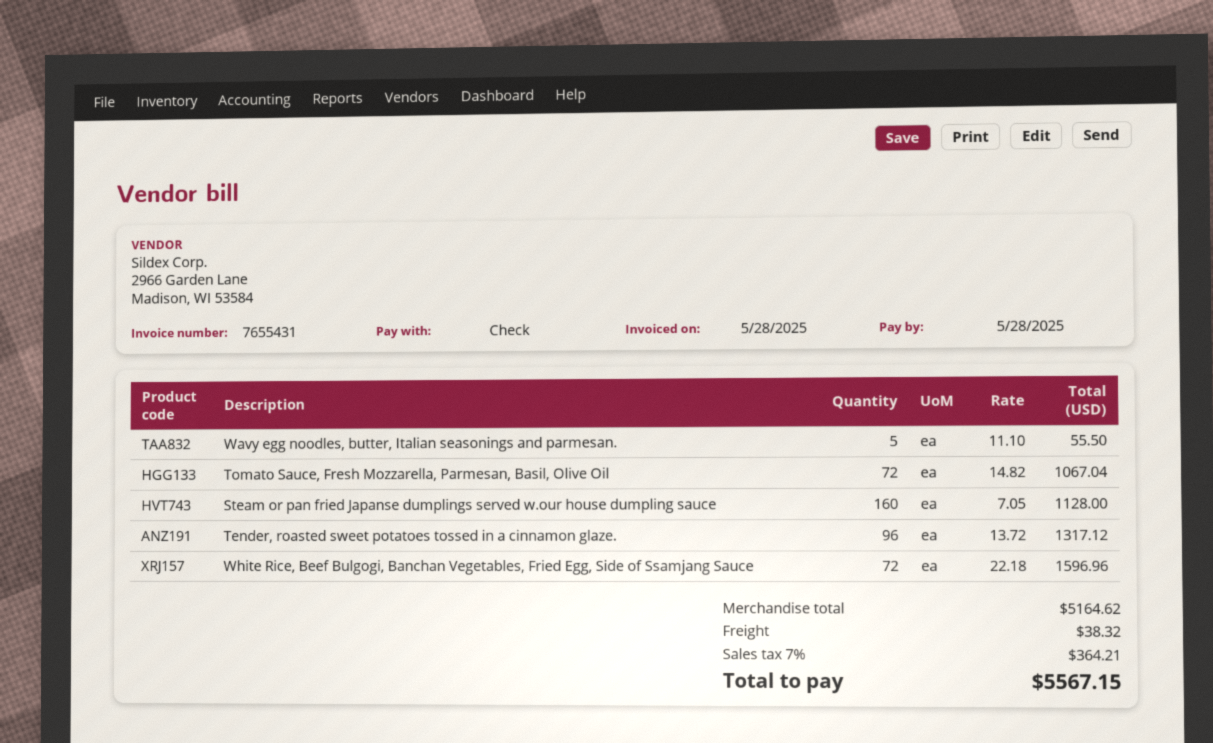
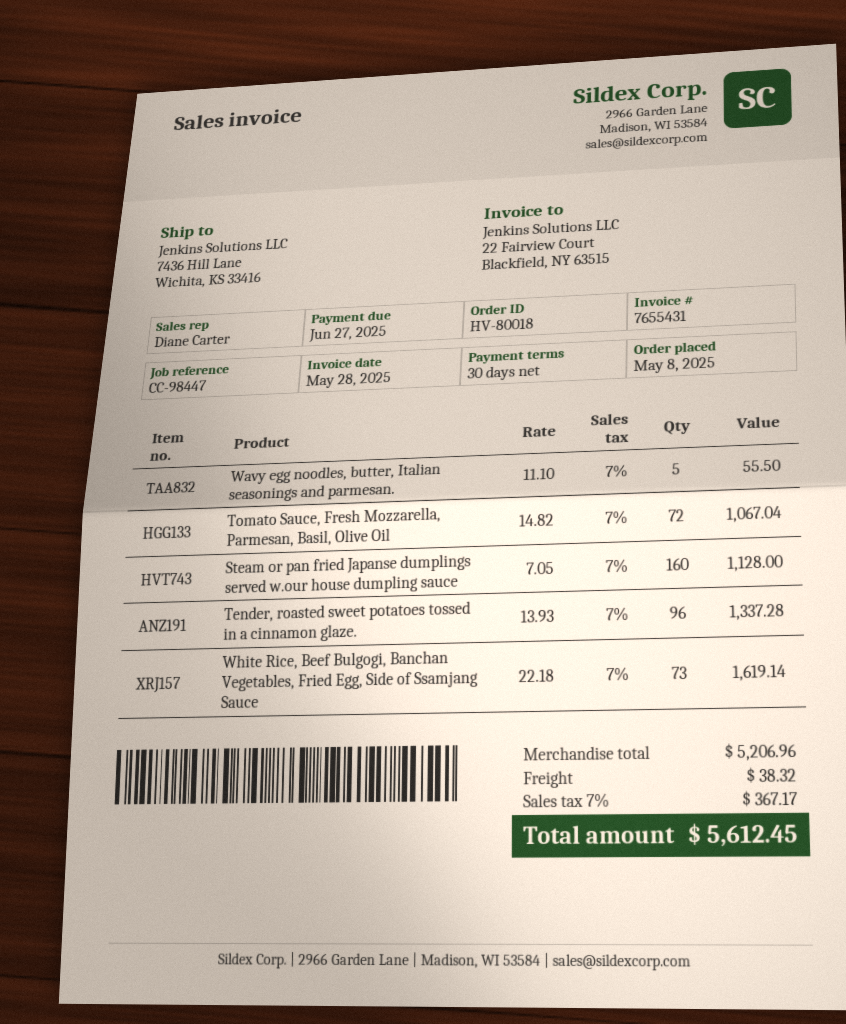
due date: 2025-05-28 -> 2025-06-27
Tender, roasted sweet potatoes tossed in a cinnamon glaze.: 96 x 13.72 = 1317.12 -> 96 x 13.93 = 1337.28
White Rice, Beef Bulgogi, Banchan Vegetables, Fried Egg, Side of Ssamjang Sauce: 72 x 22.18 = 1596.96 -> 73 x 22.18 = 1619.14
subtotal: 5164.62 -> 5206.96
tax: 7% = 364.21 -> 7% = 367.17
total: 5567.15 -> 5612.45

